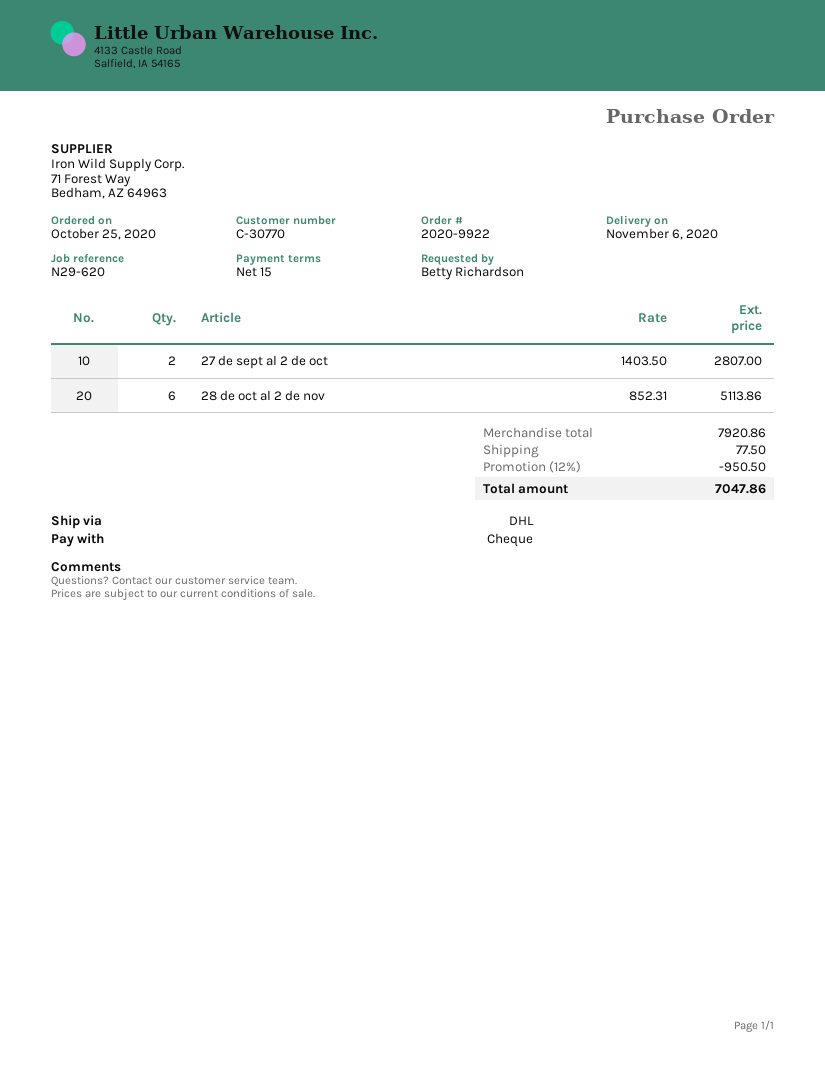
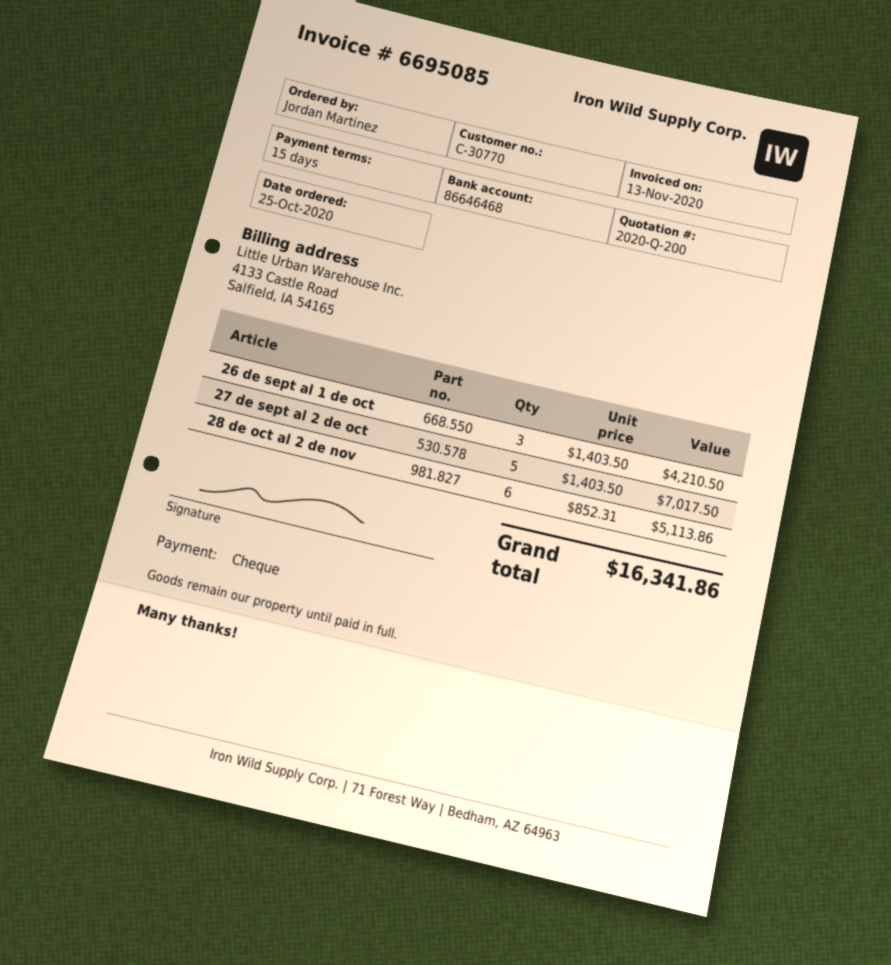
ordered by: Betty Richardson -> Jordan Martinez
27 de sept al 2 de oct: 2 x 1403.50 = 2807.00 -> 5 x 1403.50 = 7017.50
26 de sept al 1 de oct: none -> 3 x 1403.50 = 4210.50
discount: 12% = 950.50 -> none
shipping: 77.50 -> none
total: 7047.86 -> 16341.86

